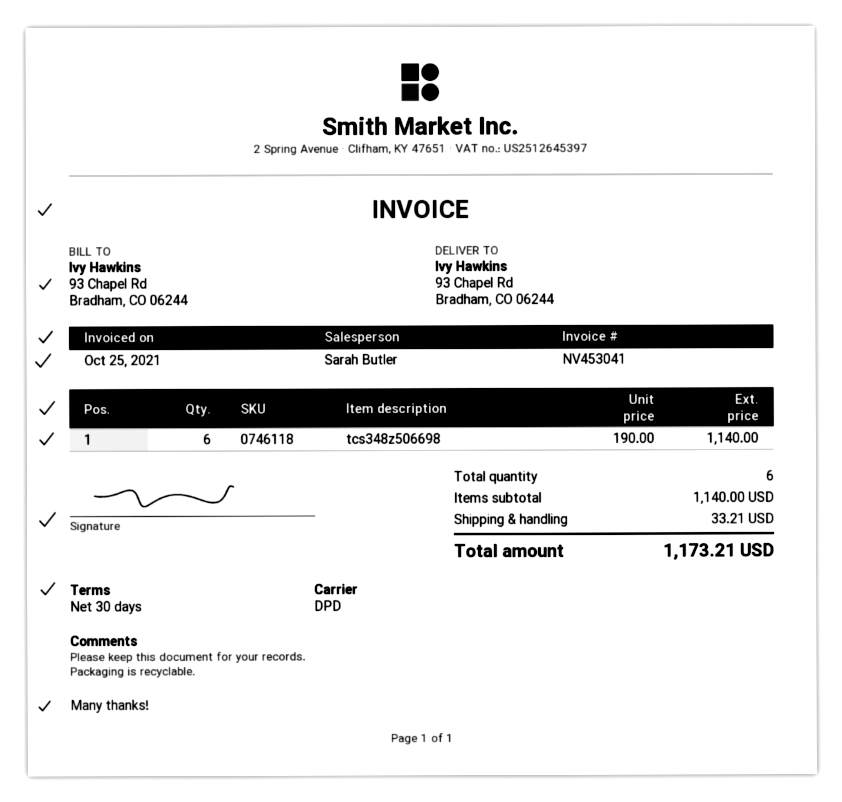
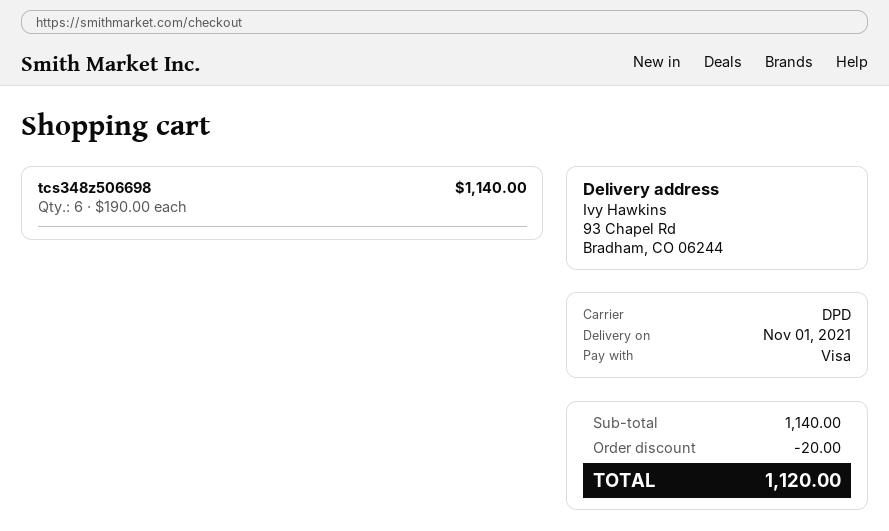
discount: none -> 20.00
shipping: 33.21 -> none
total: 1173.21 -> 1120.00

